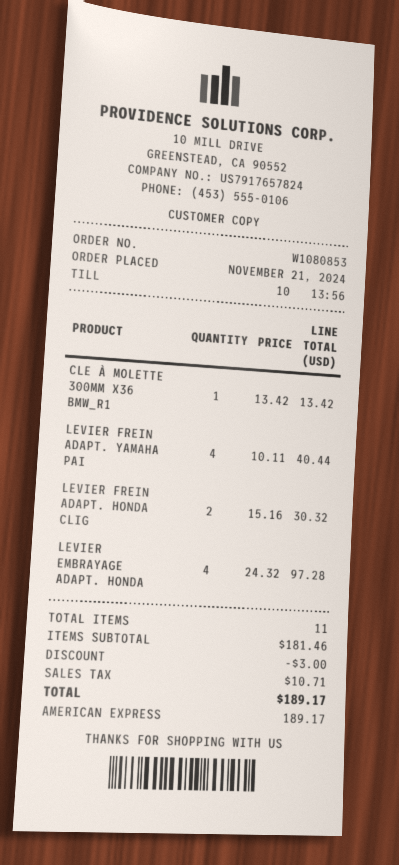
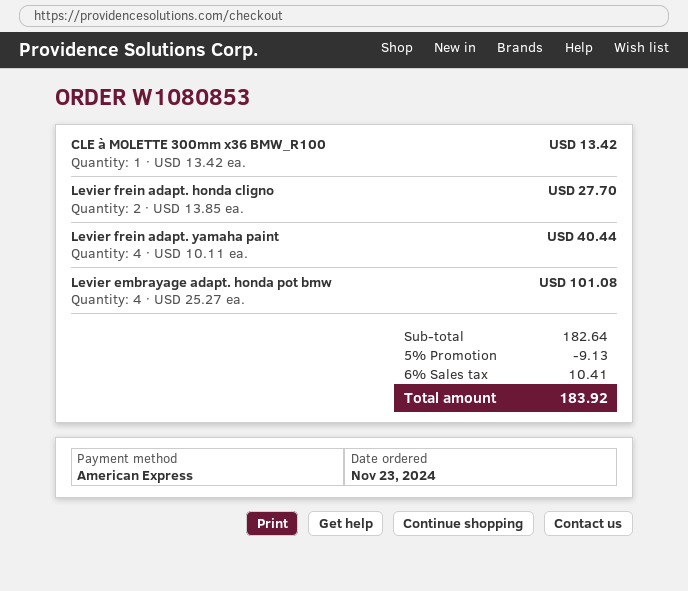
order date: 2024-11-21 -> 2024-11-23
LEVIER FREIN ADAPT. HONDA CLIG: 2 x 15.16 = 30.32 -> 2 x 13.85 = 27.70
LEVIER EMBRAYAGE ADAPT. HONDA: 4 x 24.32 = 97.28 -> 4 x 25.27 = 101.08
subtotal: 181.46 -> 182.64
discount: 3.00 -> 9.13
tax: 10.71 -> 10.41
total: 189.17 -> 183.92

